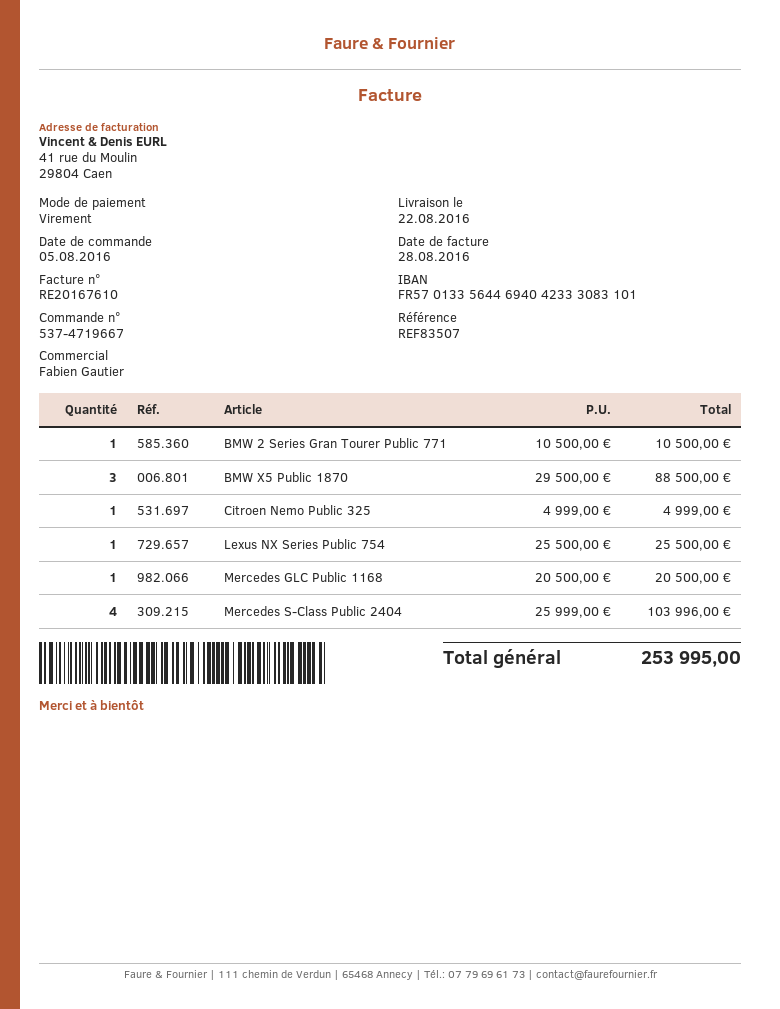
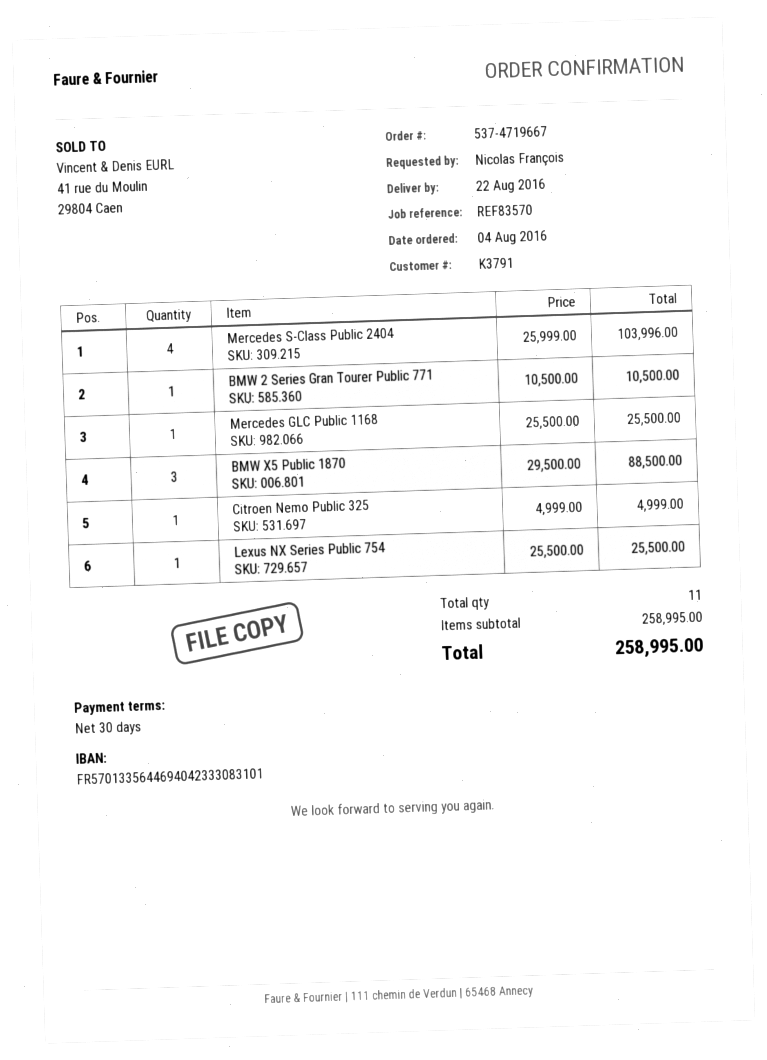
order date: 2016-08-05 -> 2016-08-04
reference: REF83507 -> REF83570
Mercedes GLC Public 1168: 1 x 20500.00 = 20500.00 -> 1 x 25500.00 = 25500.00
total: 253995.00 -> 258995.00

